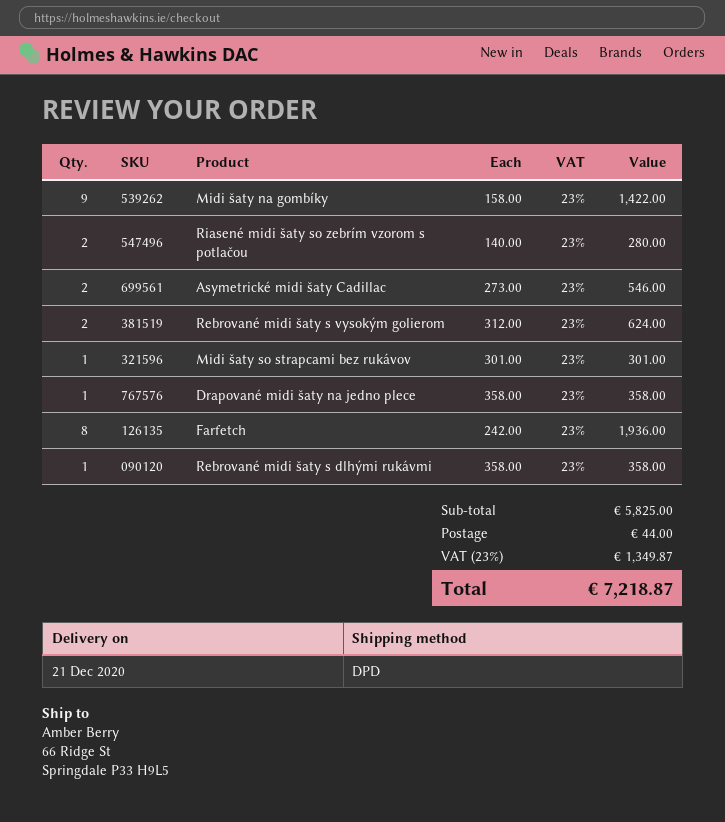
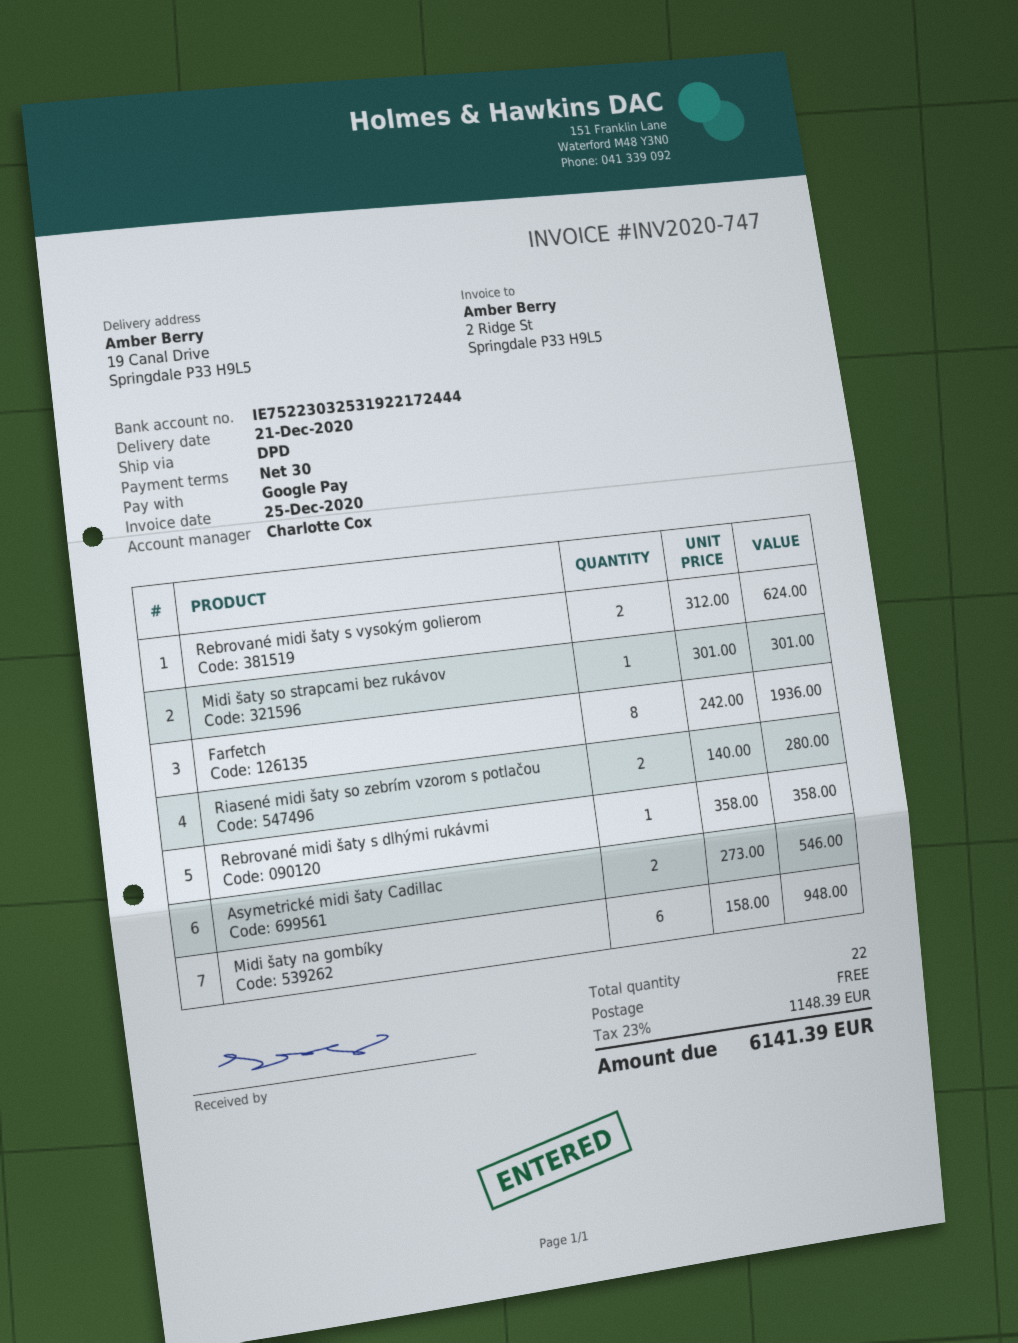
ship to: 66 Ridge St, Springdale P33 H9L5 -> 19 Canal Drive, Springdale P33 H9L5
Midi šaty na gombíky: 9 x 158.00 = 1422.00 -> 6 x 158.00 = 948.00
Drapované midi šaty na jedno plece: 1 x 358.00 = 358.00 -> none
shipping: 44.00 -> 0.00
tax: 23% = 1349.87 -> 23% = 1148.39
total: 7218.87 -> 6141.39

